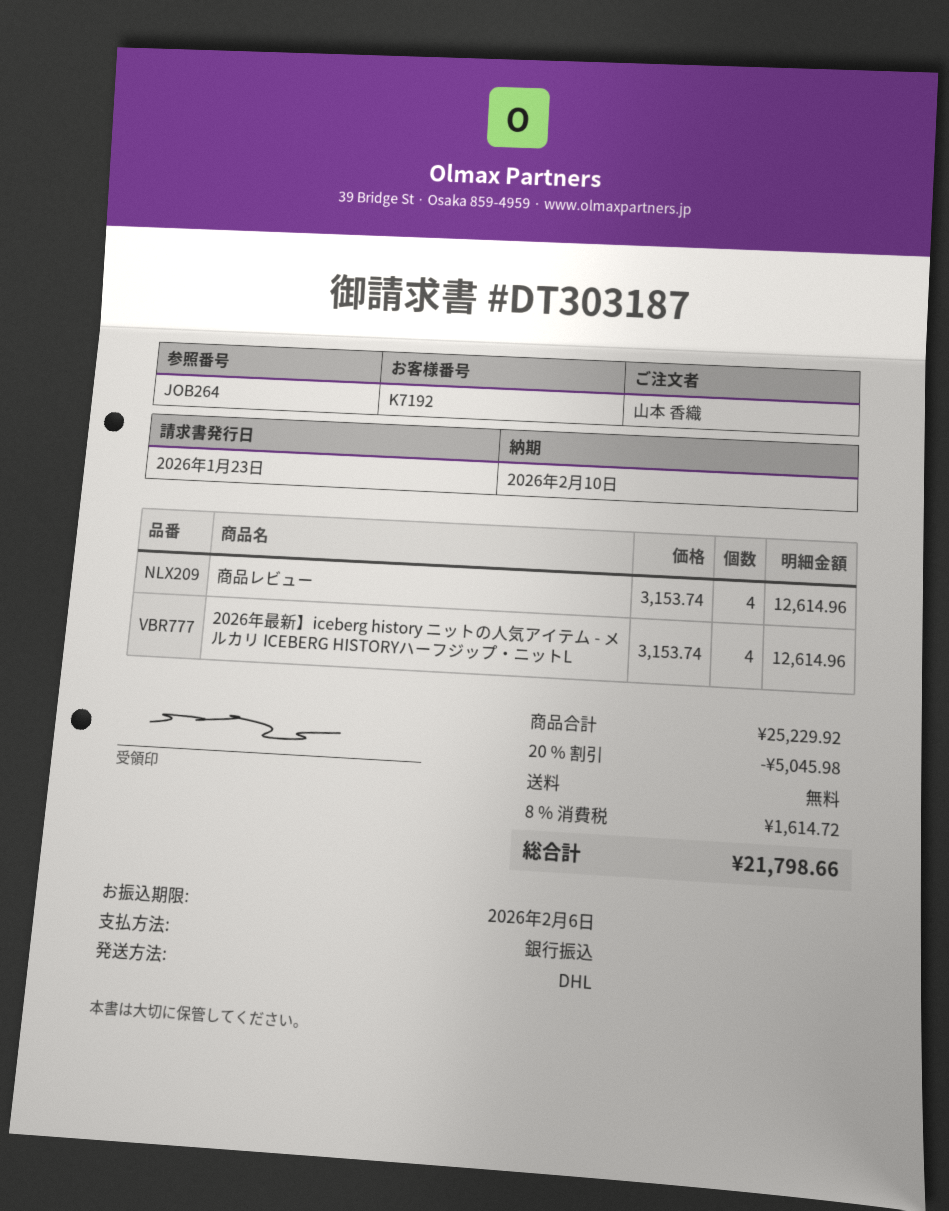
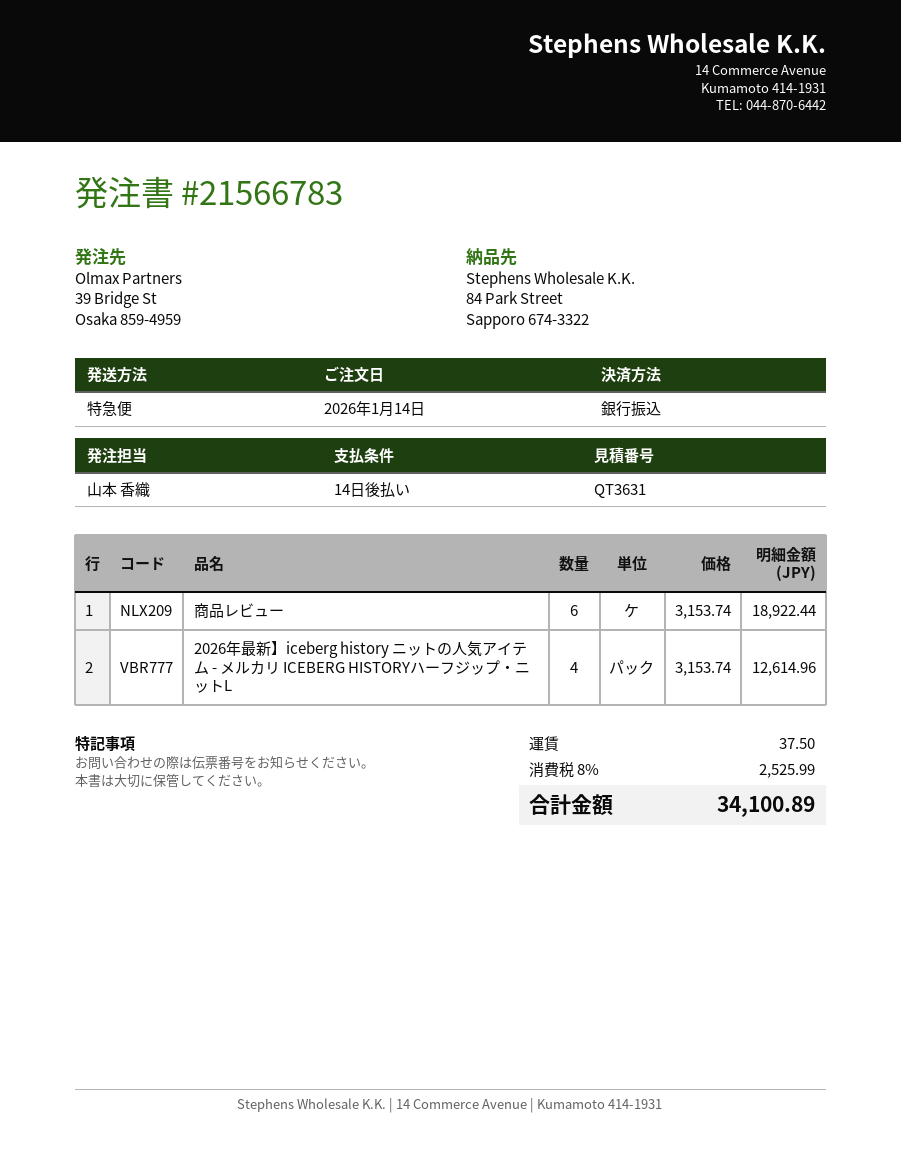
shipping method: DHL -> express
商品レビュー: 4 x 3153.74 = 12614.96 -> 6 x 3153.74 = 18922.44
discount: 20% = 5045.98 -> none
shipping: 0.00 -> 37.50
tax: 8% = 1614.72 -> 8% = 2525.99
total: 21798.66 -> 34100.89

